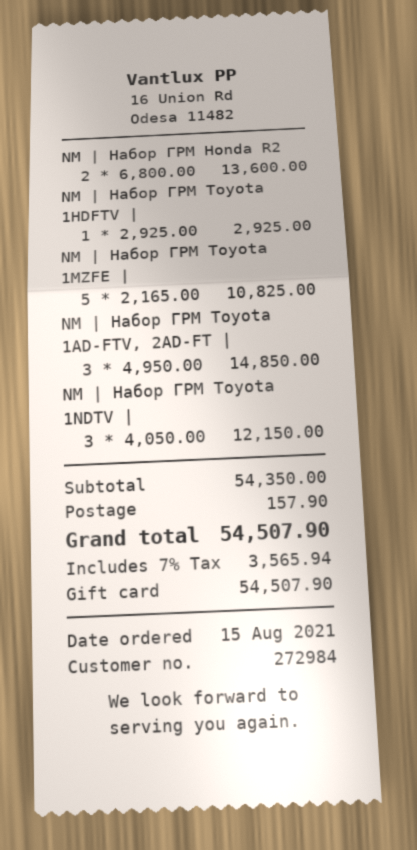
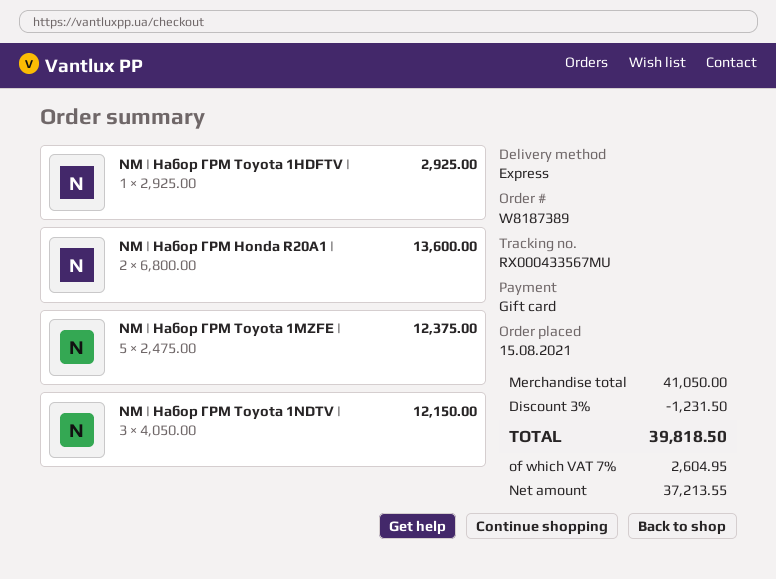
NM | Набор ГРМ Toyota 1MZFE |: 5 x 2165.00 = 10825.00 -> 5 x 2475.00 = 12375.00
NM | Набор ГРМ Toyota 1AD-FTV, 2AD-FT |: 3 x 4950.00 = 14850.00 -> none
subtotal: 54350.00 -> 41050.00
discount: none -> 3% = 1231.50
shipping: 157.90 -> none
tax: 7% = 3565.94 -> 7% = 2604.95
total: 54507.90 -> 39818.50

